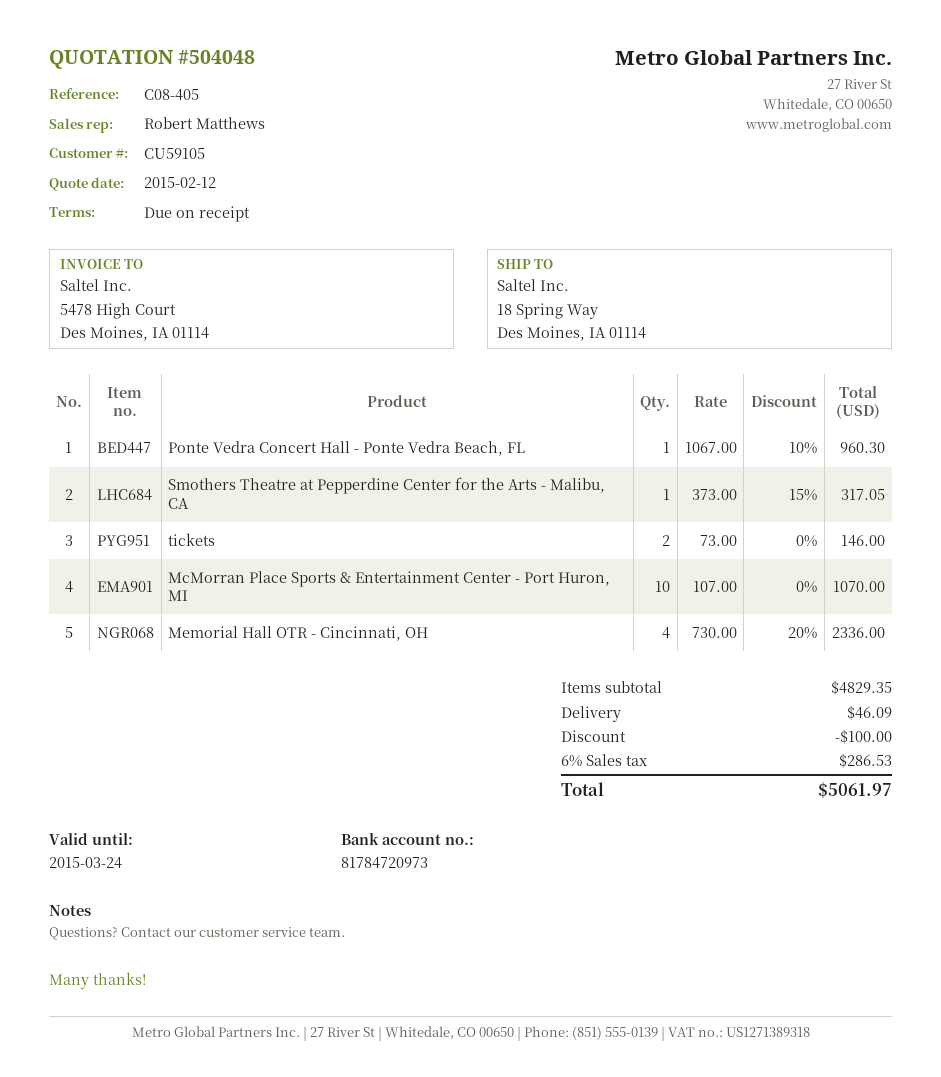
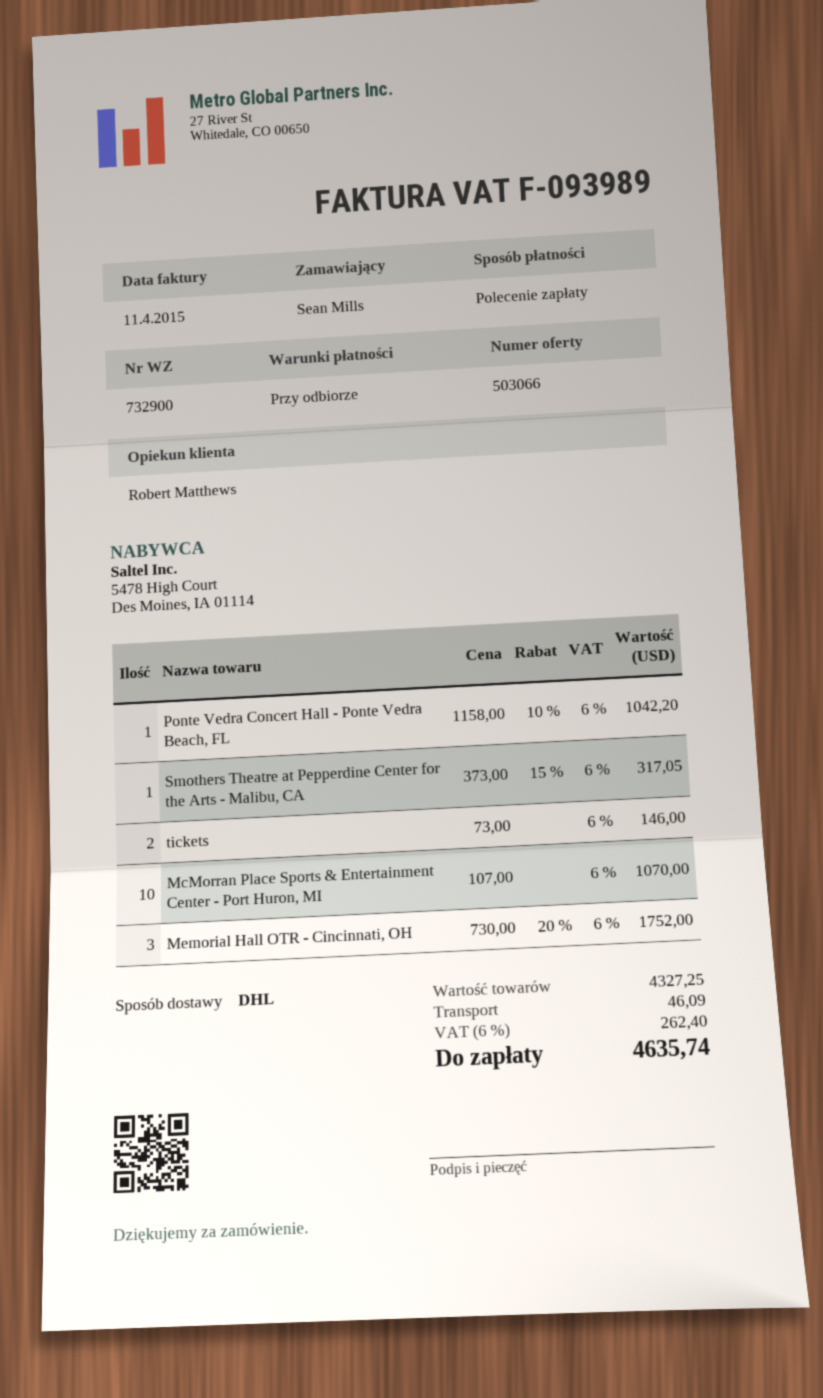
quote number: 504048 -> 503066
Ponte Vedra Concert Hall - Ponte Vedra Beach, FL: 1 x 1067.00 - 10% = 960.30 -> 1 x 1158.00 - 10% = 1042.20
Memorial Hall OTR - Cincinnati, OH: 4 x 730.00 - 20% = 2336.00 -> 3 x 730.00 - 20% = 1752.00
subtotal: 4829.35 -> 4327.25
discount: 100.00 -> none
tax: 6% = 286.53 -> 6% = 262.40
total: 5061.97 -> 4635.74

